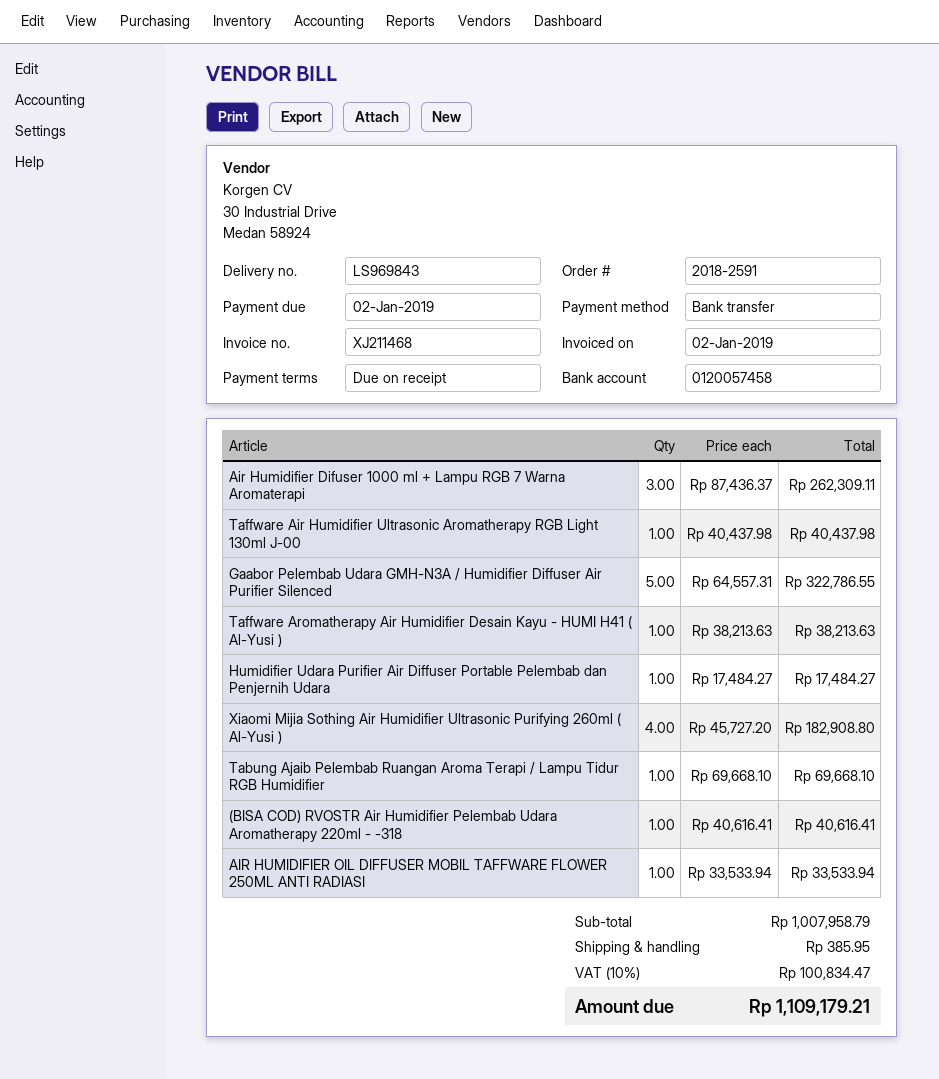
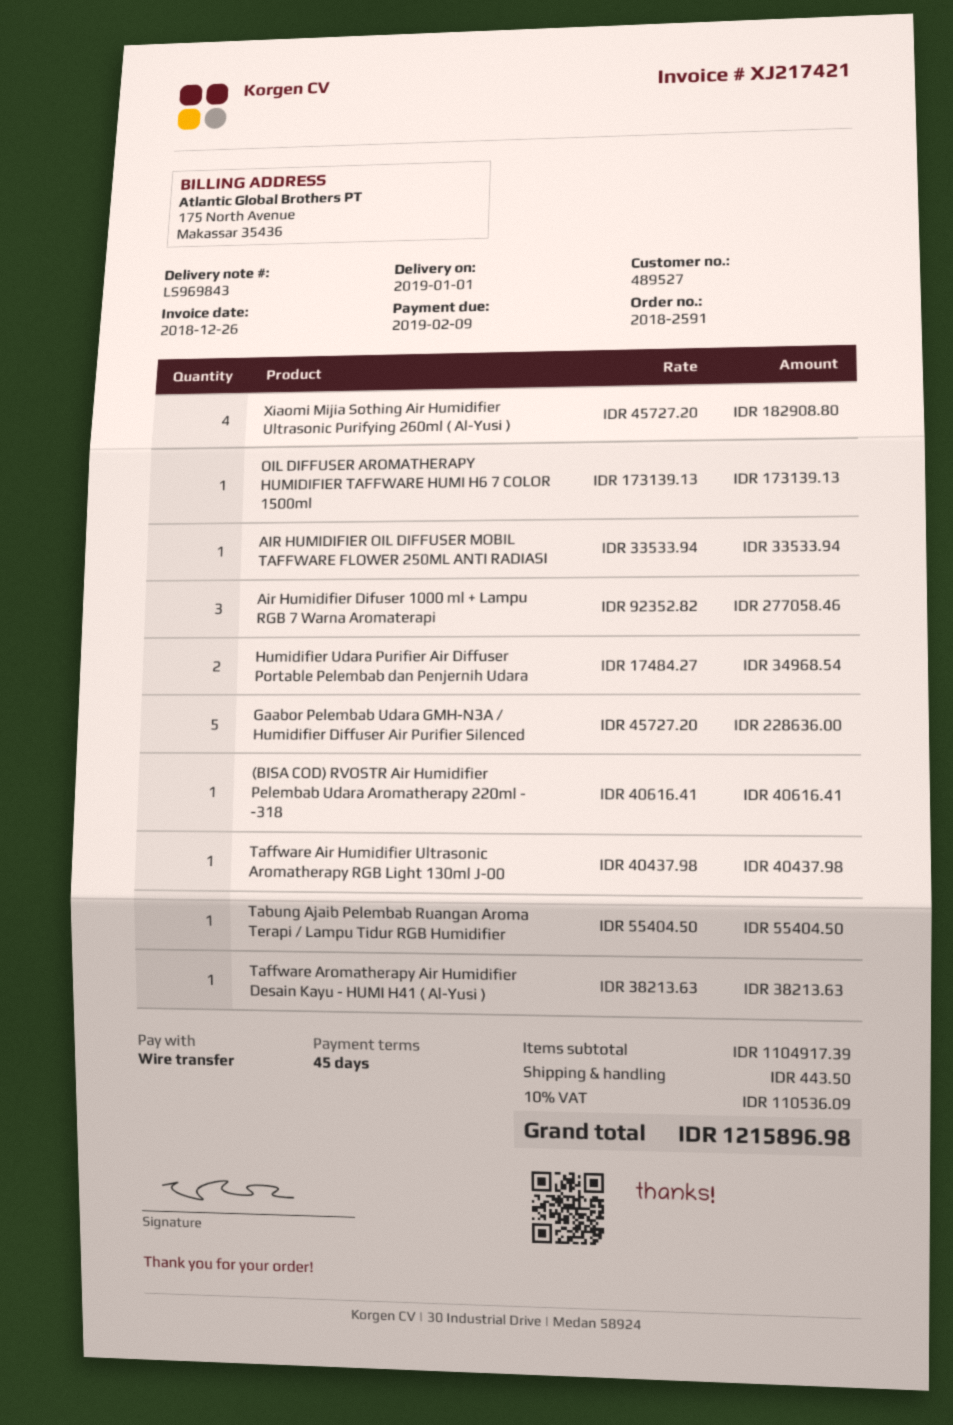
invoice number: XJ211468 -> XJ217421
invoice date: 2019-01-02 -> 2018-12-26
payment terms: on receipt -> 45 days
due date: 2019-01-02 -> 2019-02-09
Air Humidifier Difuser 1000 ml + Lampu RGB 7 Warna Aromaterapi: 3 x 87436.37 = 262309.11 -> 3 x 92352.82 = 277058.46
Gaabor Pelembab Udara GMH-N3A / Humidifier Diffuser Air Purifier Silenced: 5 x 64557.31 = 322786.55 -> 5 x 45727.20 = 228636.00
Humidifier Udara Purifier Air Diffuser Portable Pelembab dan Penjernih Udara: 1 x 17484.27 = 17484.27 -> 2 x 17484.27 = 34968.54
Tabung Ajaib Pelembab Ruangan Aroma Terapi / Lampu Tidur RGB Humidifier: 1 x 69668.10 = 69668.10 -> 1 x 55404.50 = 55404.50
OIL DIFFUSER AROMATHERAPY HUMIDIFIER TAFFWARE HUMI H6 7 COLOR 1500ml: none -> 1 x 173139.13 = 173139.13
subtotal: 1007958.79 -> 1104917.39
shipping: 385.95 -> 443.50
tax: 10% = 100834.47 -> 10% = 110536.09
total: 1109179.21 -> 1215896.98

